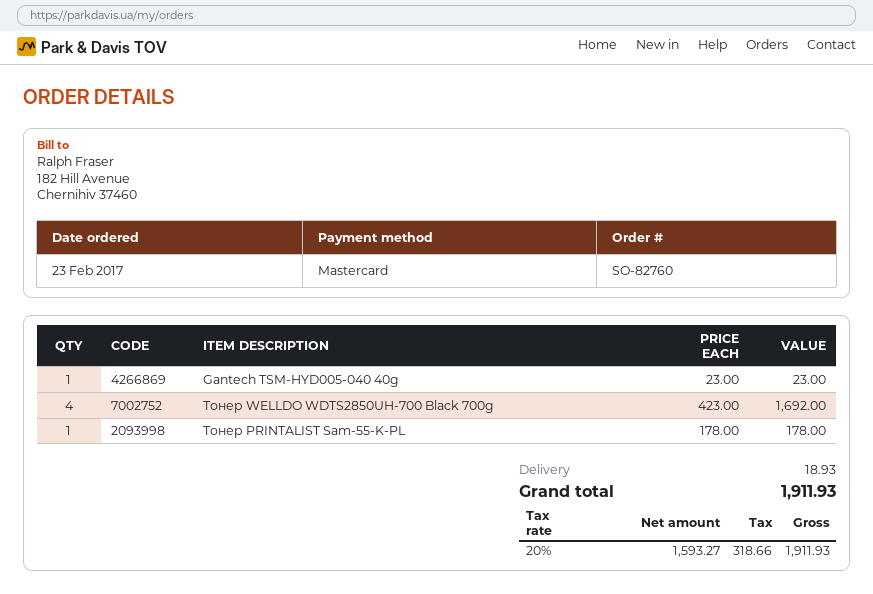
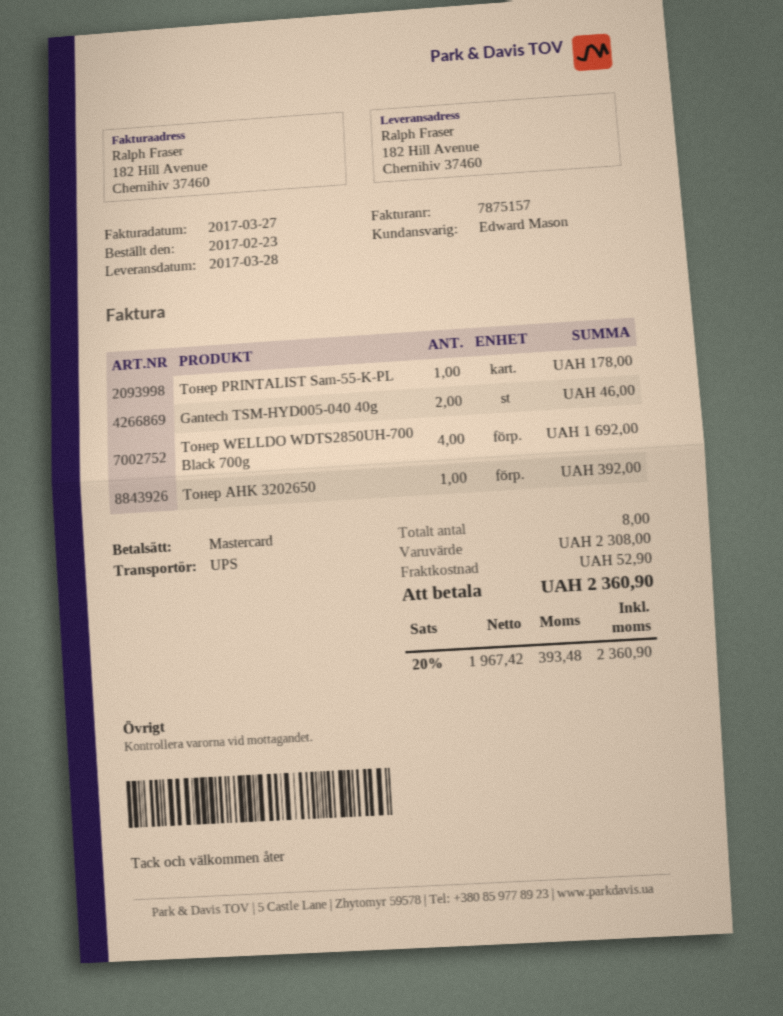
Gantech TSM-HYD005-040 40g: 1 for 23.00 -> 2 for 46.00
Тонер AHK 3202650: none -> 1 for 392.00
shipping: 18.93 -> 52.90
net: 1593.27 -> 1967.42
tax: 20% = 318.66 -> 20% = 393.48
total: 1911.93 -> 2360.90

